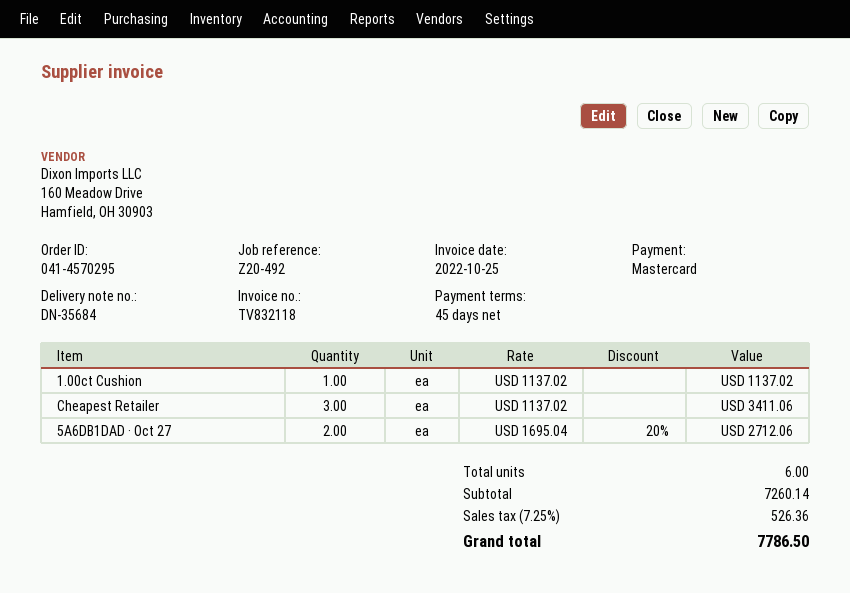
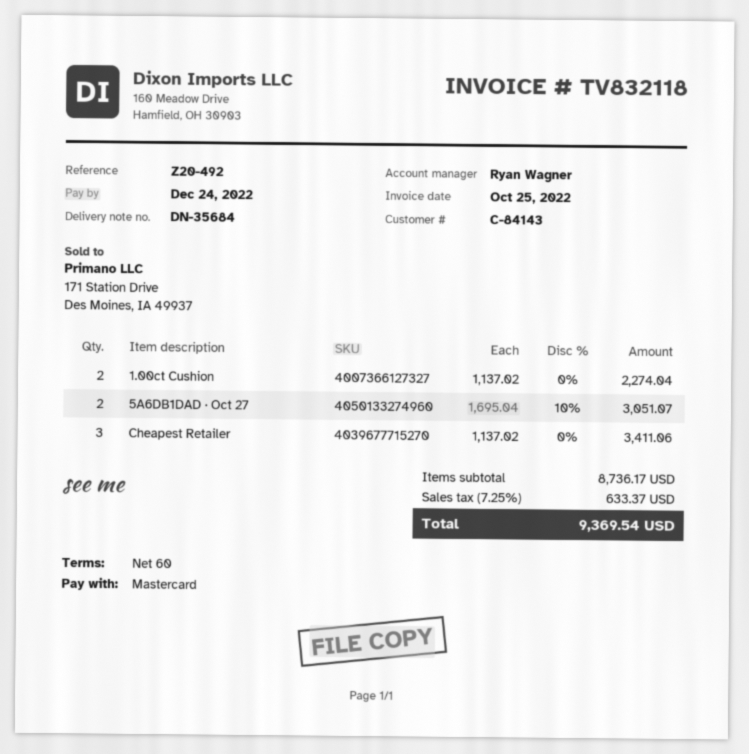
payment terms: 45 days -> 60 days
1.00ct Cushion: 1 x 1137.02 = 1137.02 -> 2 x 1137.02 = 2274.04
5A6DB1DAD · Oct 27: 2 x 1695.04 - 20% = 2712.06 -> 2 x 1695.04 - 10% = 3051.07
subtotal: 7260.14 -> 8736.17
tax: 7.25% = 526.36 -> 7.25% = 633.37
total: 7786.50 -> 9369.54

